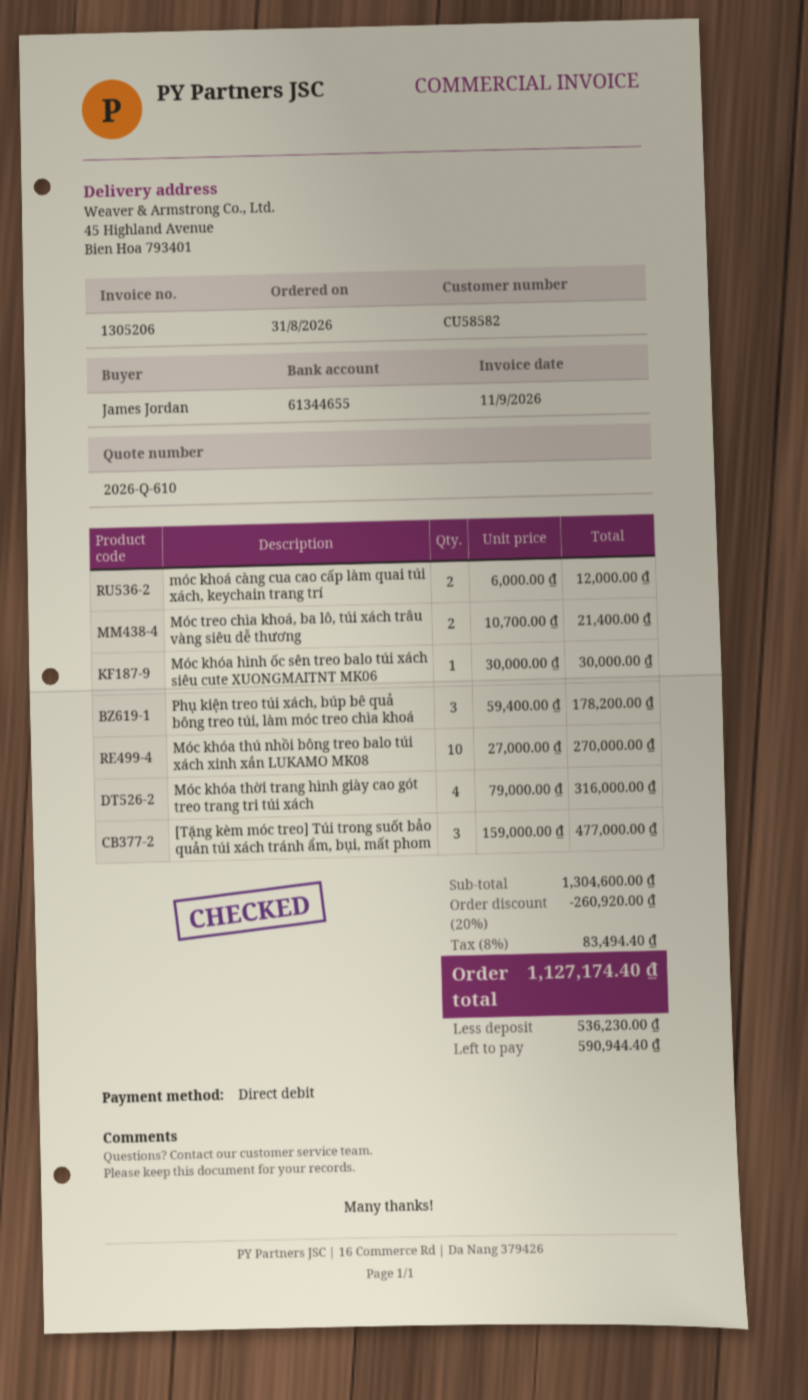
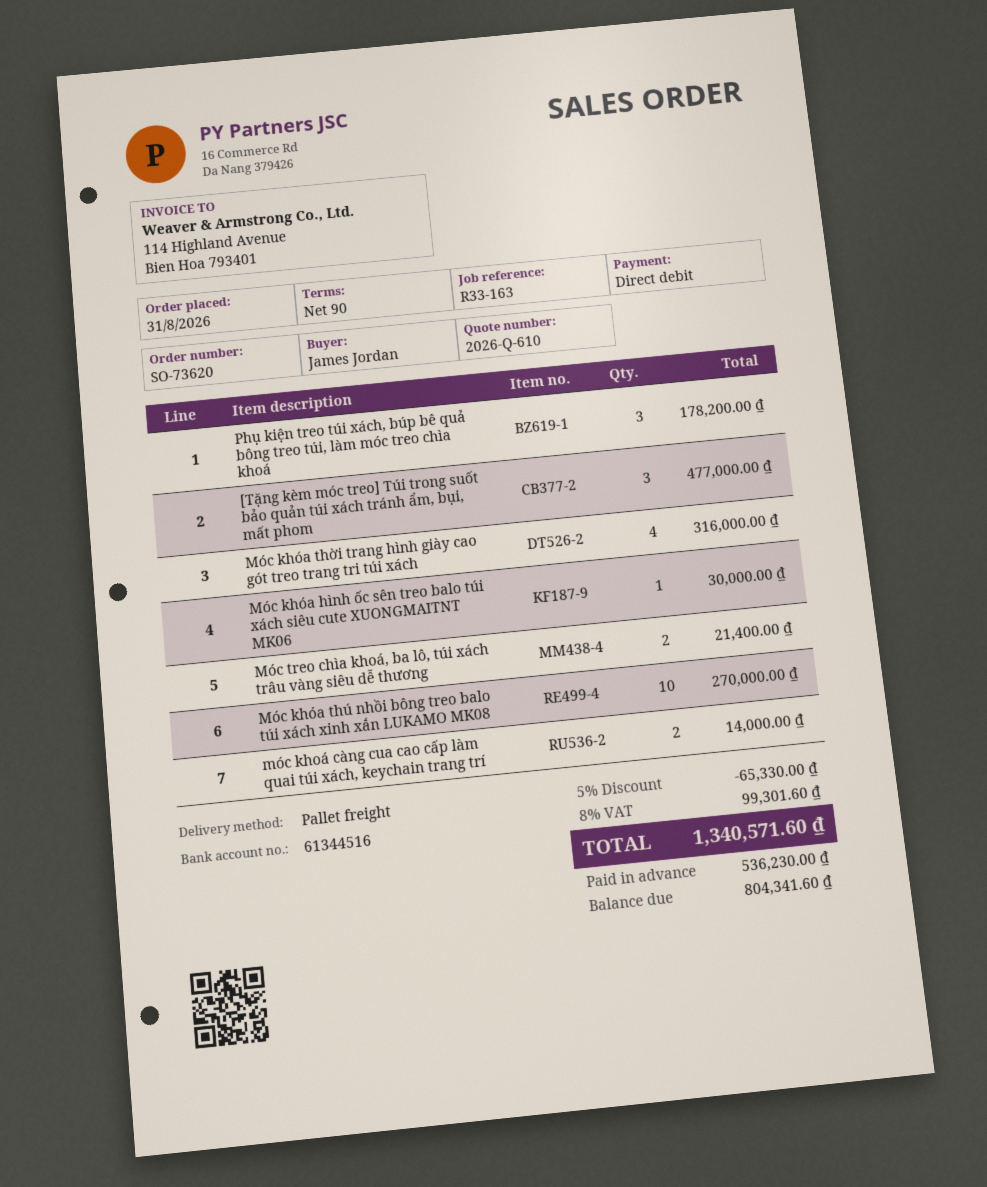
bank account: 61344655 -> 61344516
móc khoá càng cua cao cấp làm quai túi xách, keychain trang trí: 2 for 12000.00 -> 2 for 14000.00
discount: 20% = 260920.00 -> 5% = 65330.00
tax: 8% = 83494.40 -> 8% = 99301.60
total: 1127174.40 -> 1340571.60
balance: 590944.40 -> 804341.60

